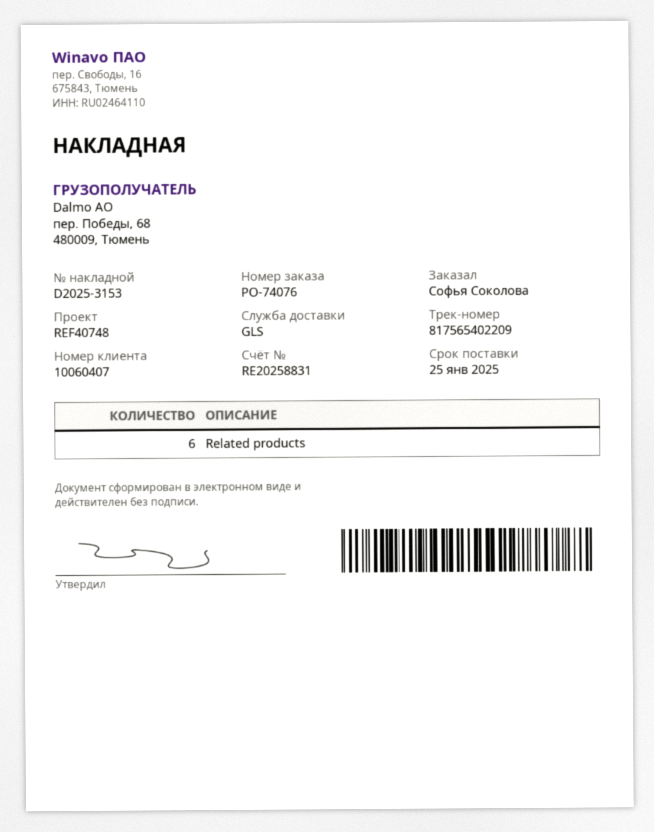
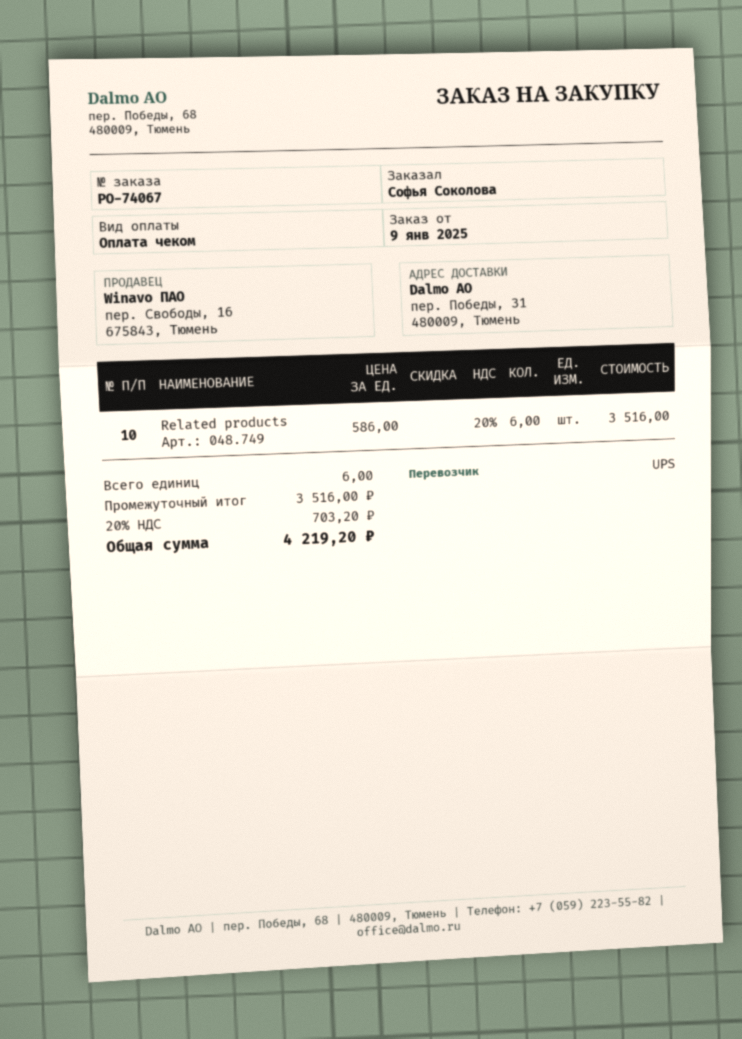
order number: PO-74076 -> PO-74067
shipping method: GLS -> UPS
ship to: пер. Победы, 68, 480009, Тюмень -> пер. Победы, 31, 480009, Тюмень

